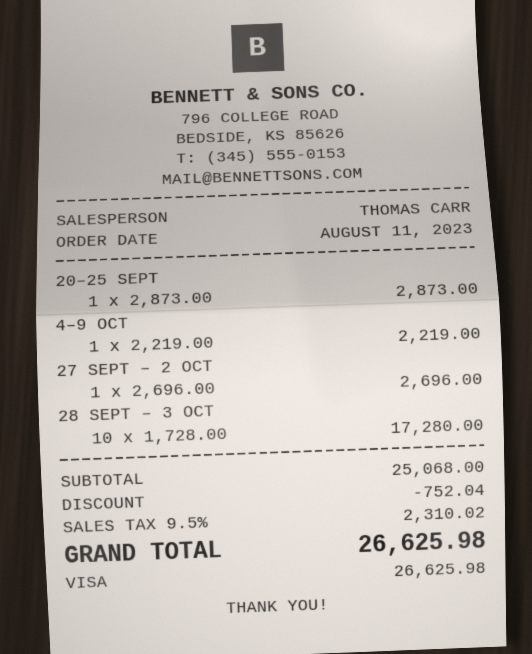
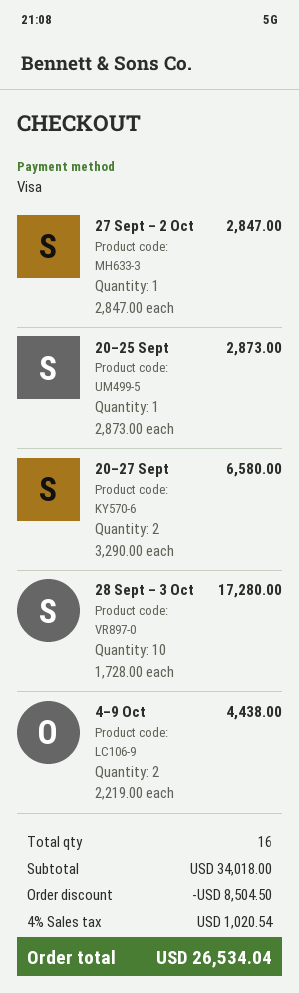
4–9 OCT: 1 x 2219.00 = 2219.00 -> 2 x 2219.00 = 4438.00
27 SEPT – 2 OCT: 1 x 2696.00 = 2696.00 -> 1 x 2847.00 = 2847.00
20–27 Sept: none -> 2 x 3290.00 = 6580.00
subtotal: 25068.00 -> 34018.00
discount: 752.04 -> 8504.50
tax: 9.5% = 2310.02 -> 4% = 1020.54
total: 26625.98 -> 26534.04

